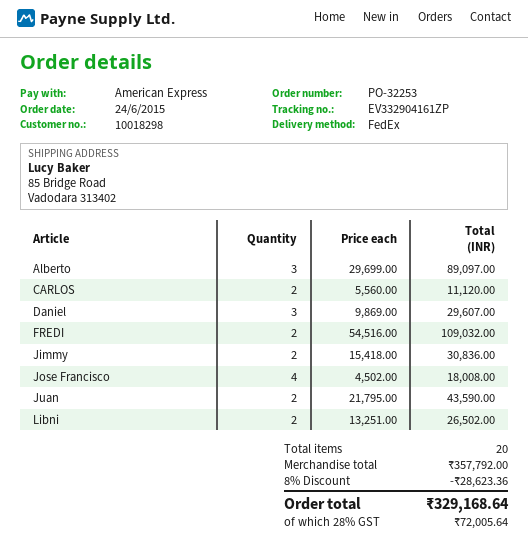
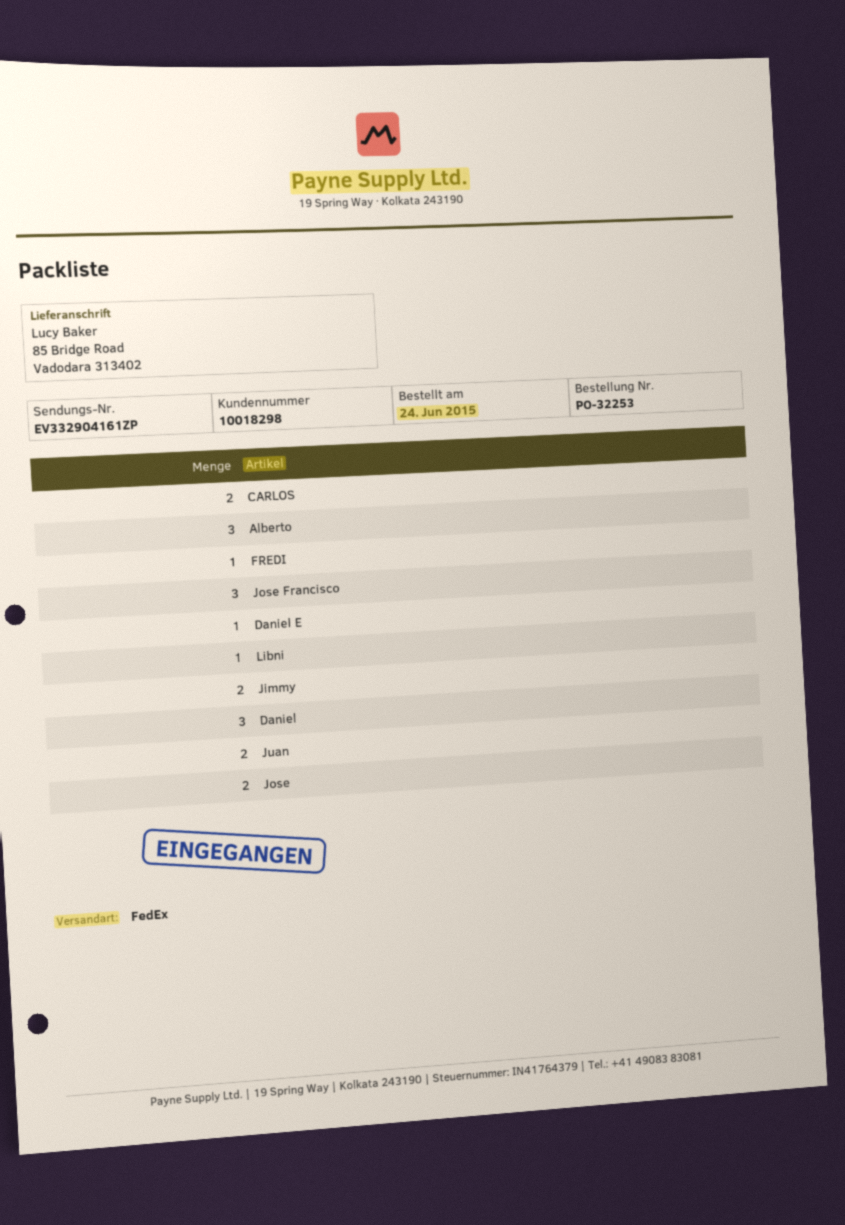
FREDI: 2 -> 1
Jose Francisco: 4 -> 3
Libni: 2 -> 1
Daniel E: none -> 1
Jose: none -> 2

